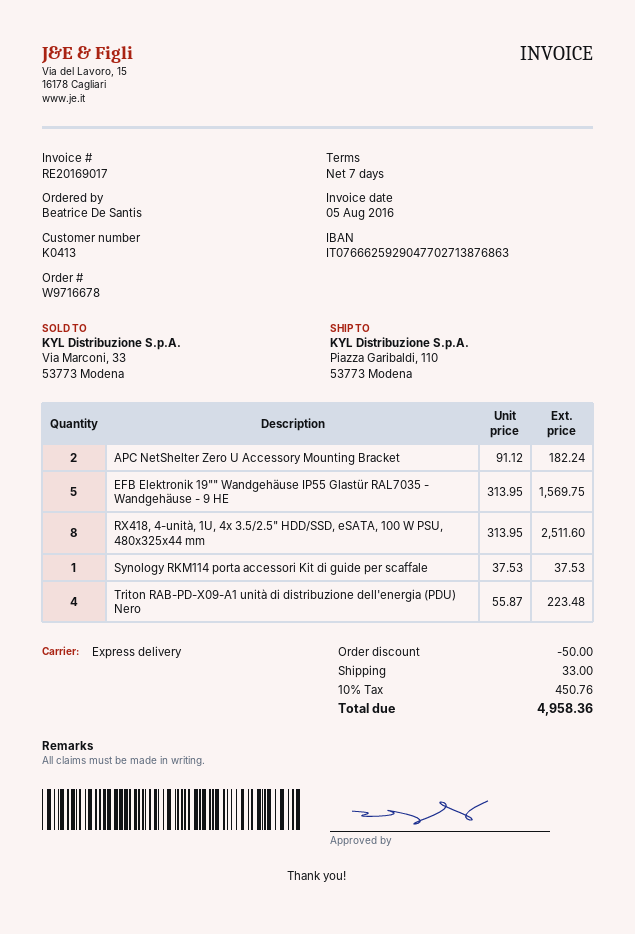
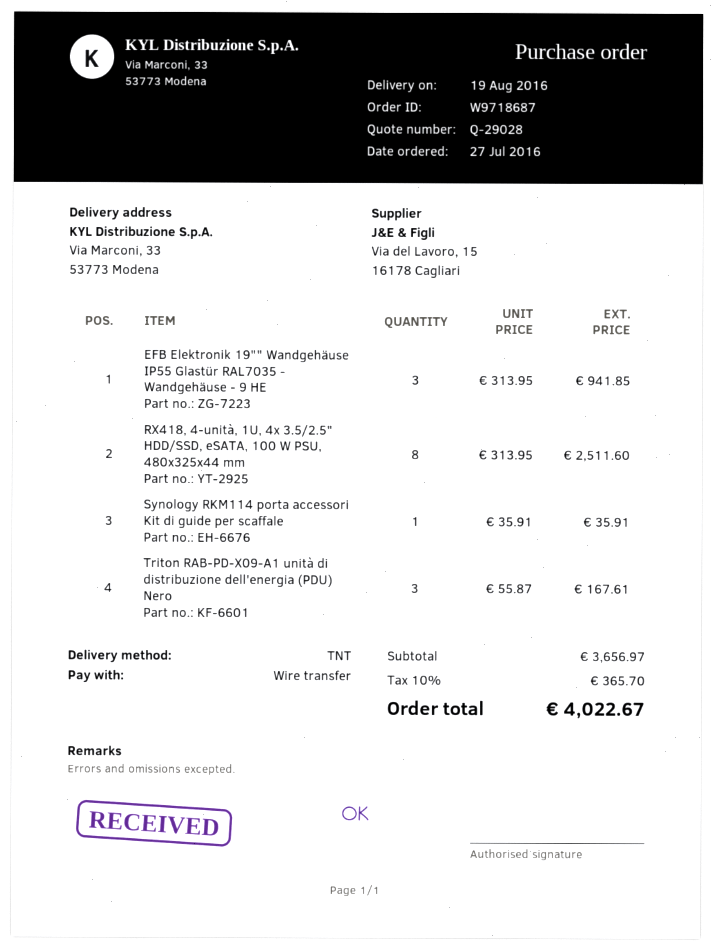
order number: W9716678 -> W9718687
shipping method: express -> TNT
ship to: Piazza Garibaldi, 110, 53773 Modena -> Via Marconi, 33, 53773 Modena
APC NetShelter Zero U Accessory Mounting Bracket: 2 x 91.12 = 182.24 -> none
EFB Elektronik 19"" Wandgehäuse IP55 Glastür RAL7035 - Wandgehäuse - 9 HE: 5 x 313.95 = 1569.75 -> 3 x 313.95 = 941.85
Synology RKM114 porta accessori Kit di guide per scaffale: 1 x 37.53 = 37.53 -> 1 x 35.91 = 35.91
Triton RAB-PD-X09-A1 unità di distribuzione dell'energia (PDU) Nero: 4 x 55.87 = 223.48 -> 3 x 55.87 = 167.61
discount: 50.00 -> none
shipping: 33.00 -> none
tax: 10% = 450.76 -> 10% = 365.70
total: 4958.36 -> 4022.67

